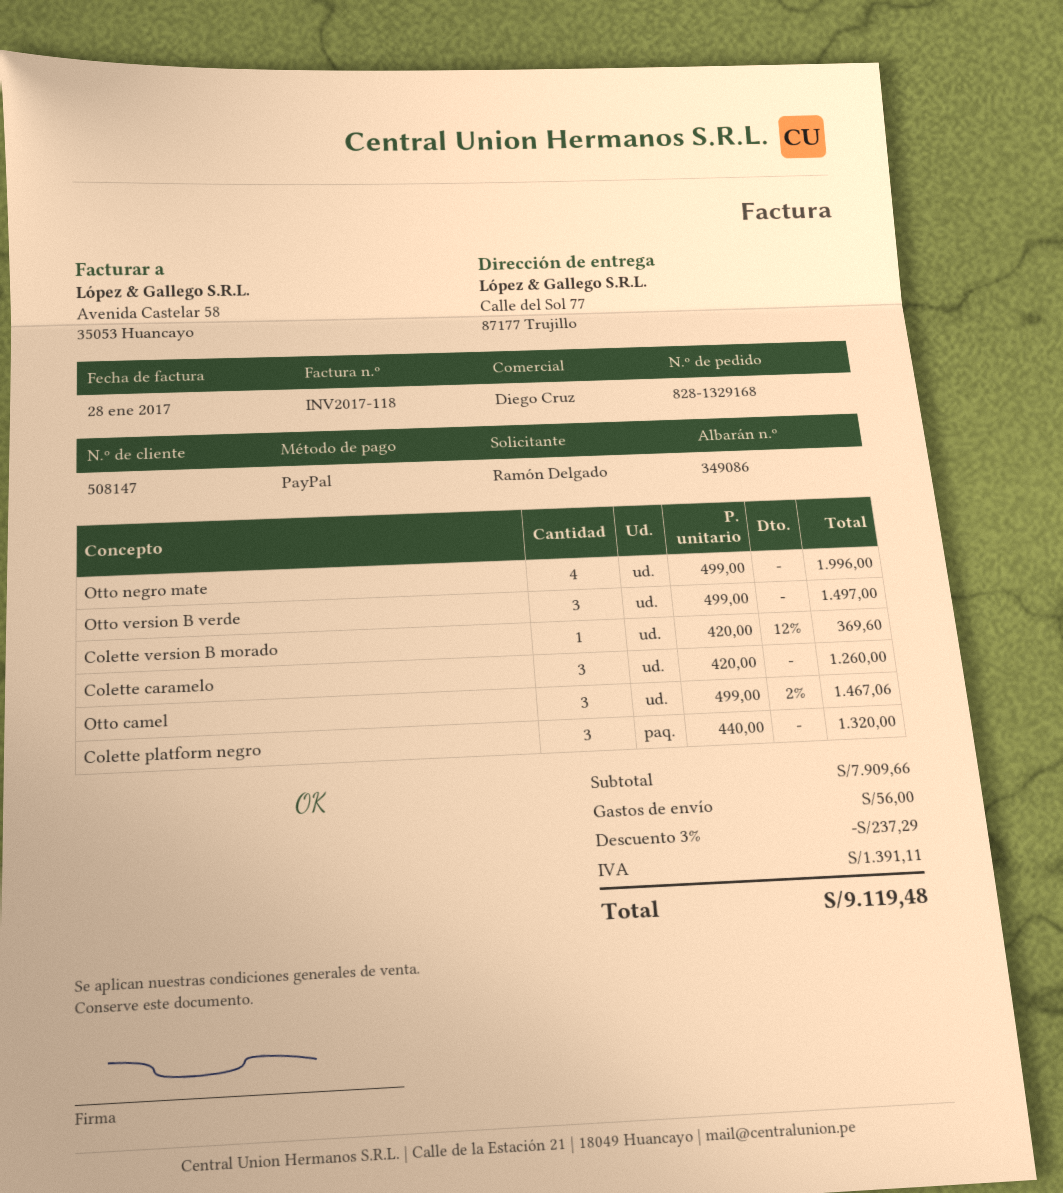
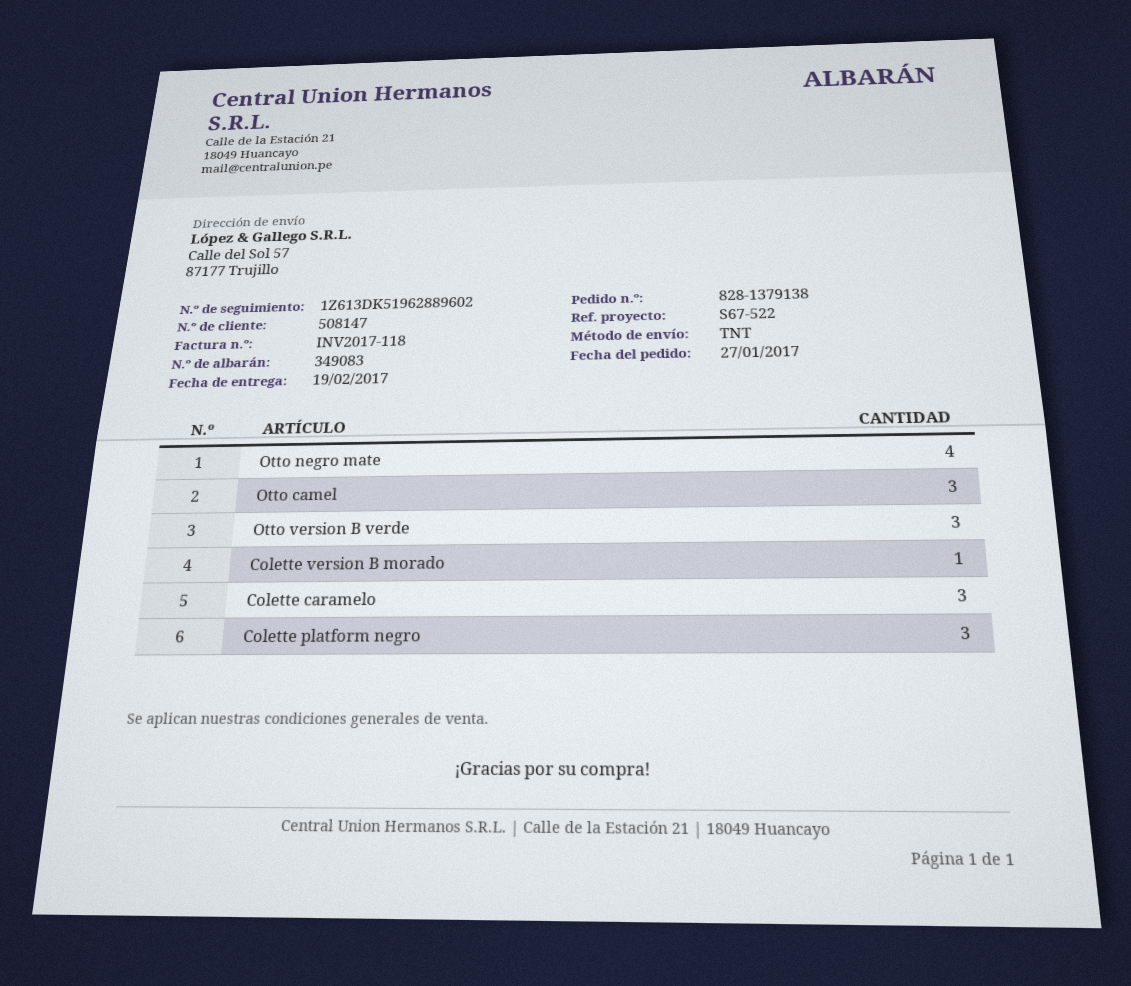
order number: 828-1329168 -> 828-1379138
delivery note number: 349086 -> 349083
ship to: Calle del Sol 77, 87177 Trujillo -> Calle del Sol 57, 87177 Trujillo

